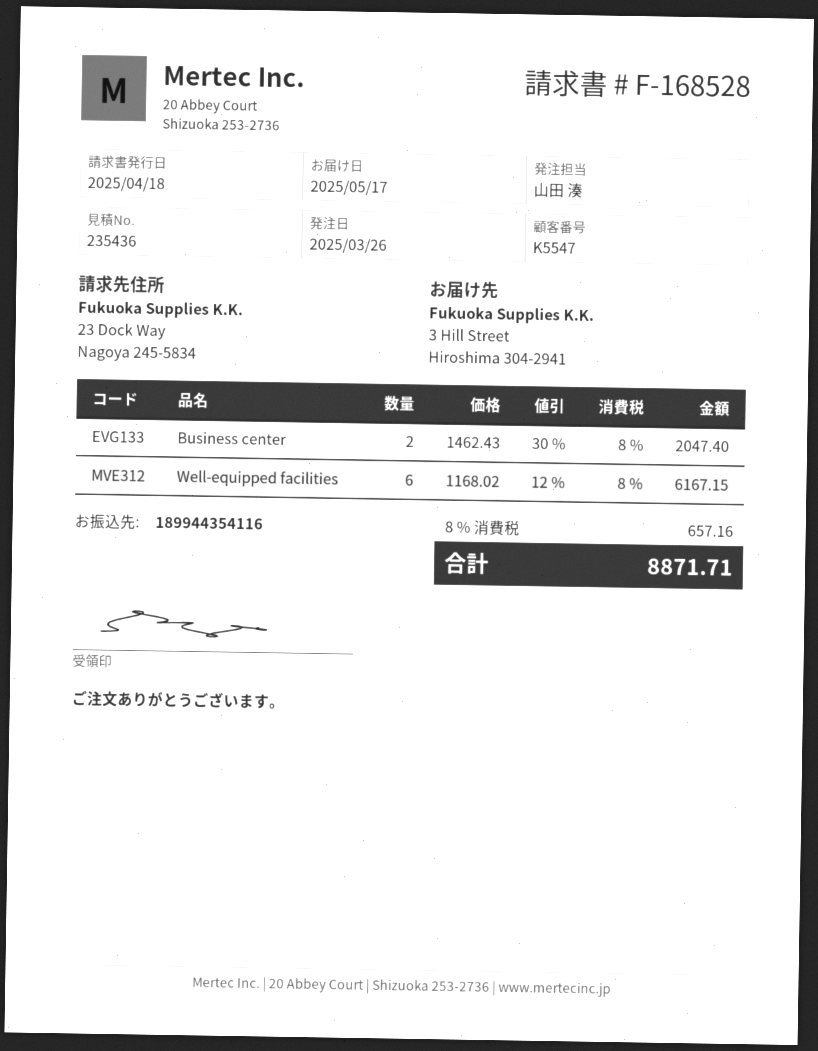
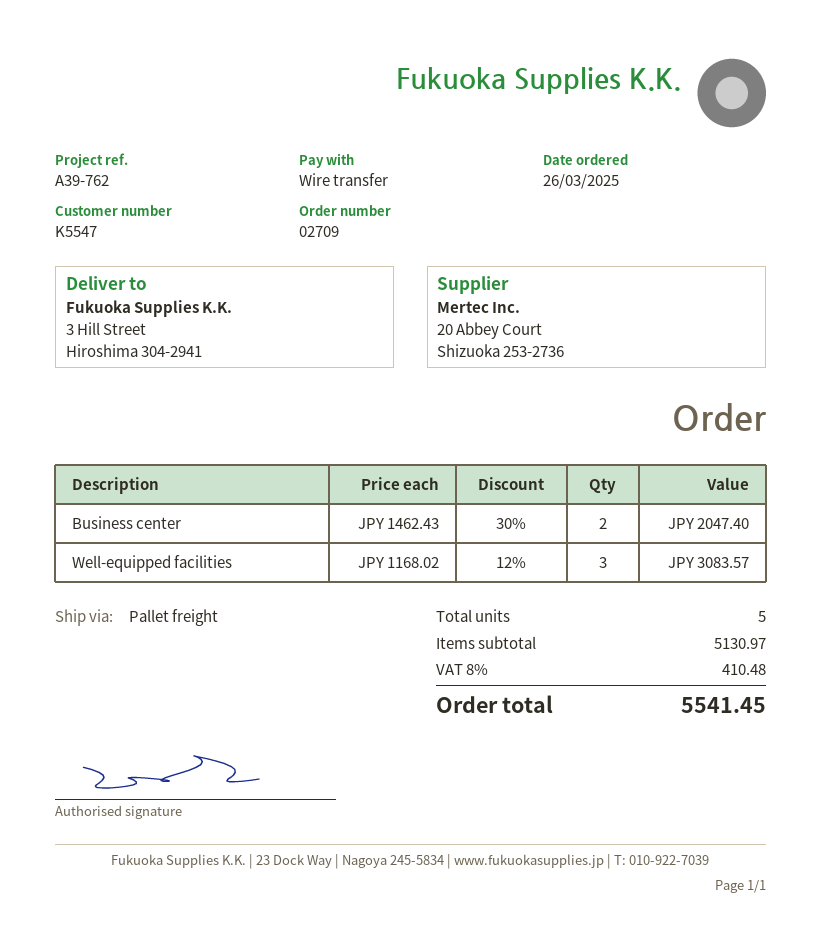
Well-equipped facilities: 6 x 1168.02 - 12% = 6167.15 -> 3 x 1168.02 - 12% = 3083.57
tax: 8% = 657.16 -> 8% = 410.48
total: 8871.71 -> 5541.45

